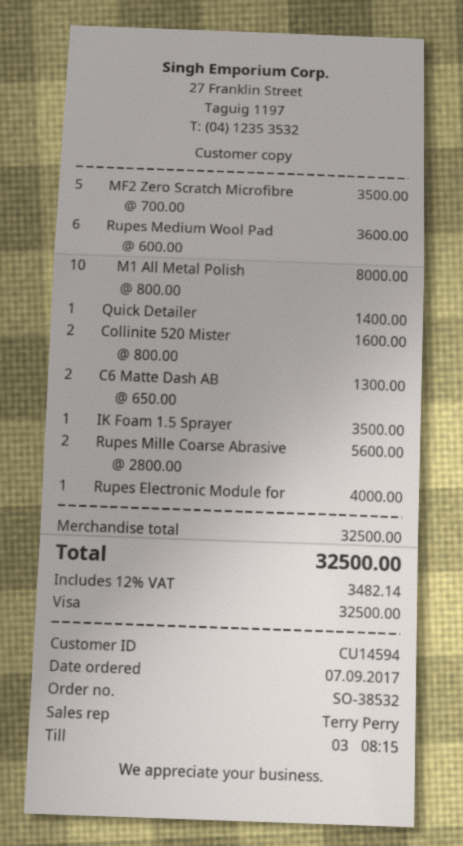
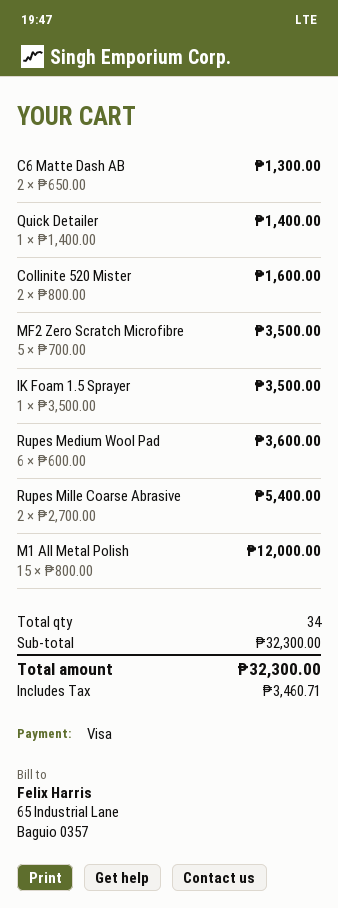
M1 All Metal Polish: 10 x 800.00 = 8000.00 -> 15 x 800.00 = 12000.00
Rupes Mille Coarse Abrasive: 2 x 2800.00 = 5600.00 -> 2 x 2700.00 = 5400.00
Rupes Electronic Module for: 1 x 4000.00 = 4000.00 -> none
subtotal: 32500.00 -> 32300.00
tax: 3482.14 -> 3460.71
total: 32500.00 -> 32300.00

